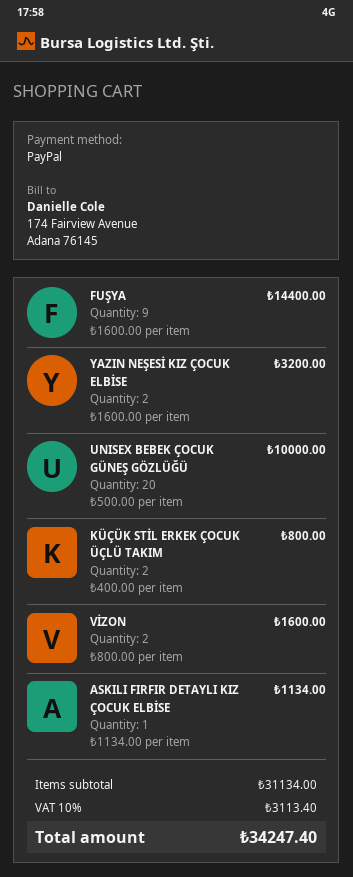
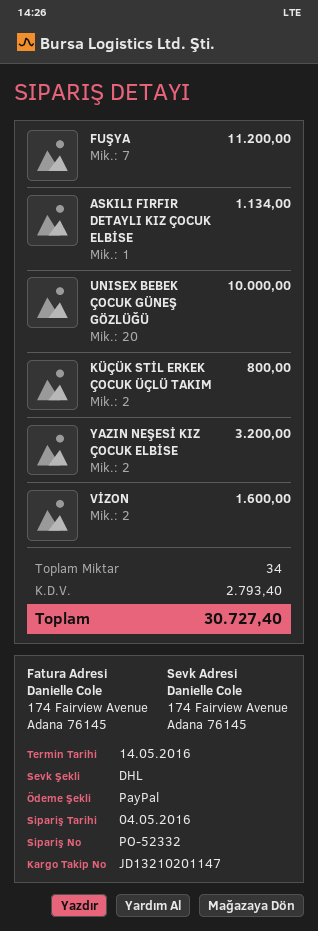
FUŞYA: 9 for 14400.00 -> 7 for 11200.00
tax: 3113.40 -> 2793.40
total: 34247.40 -> 30727.40

